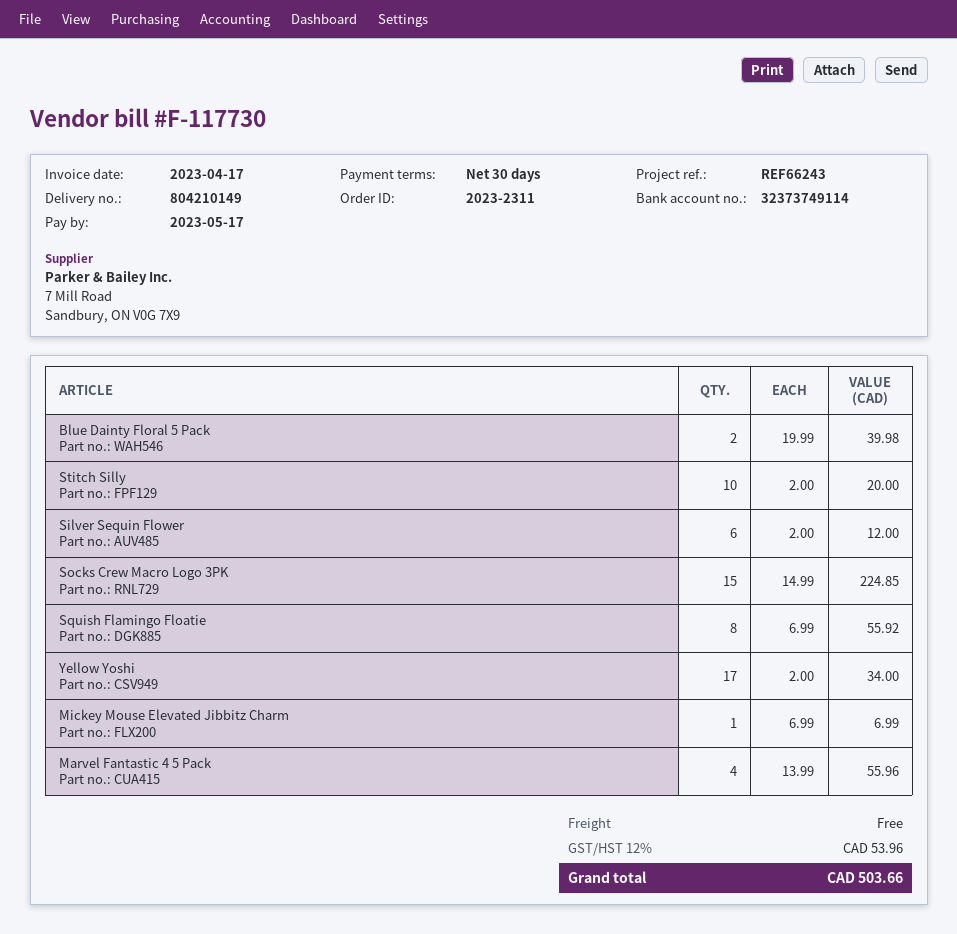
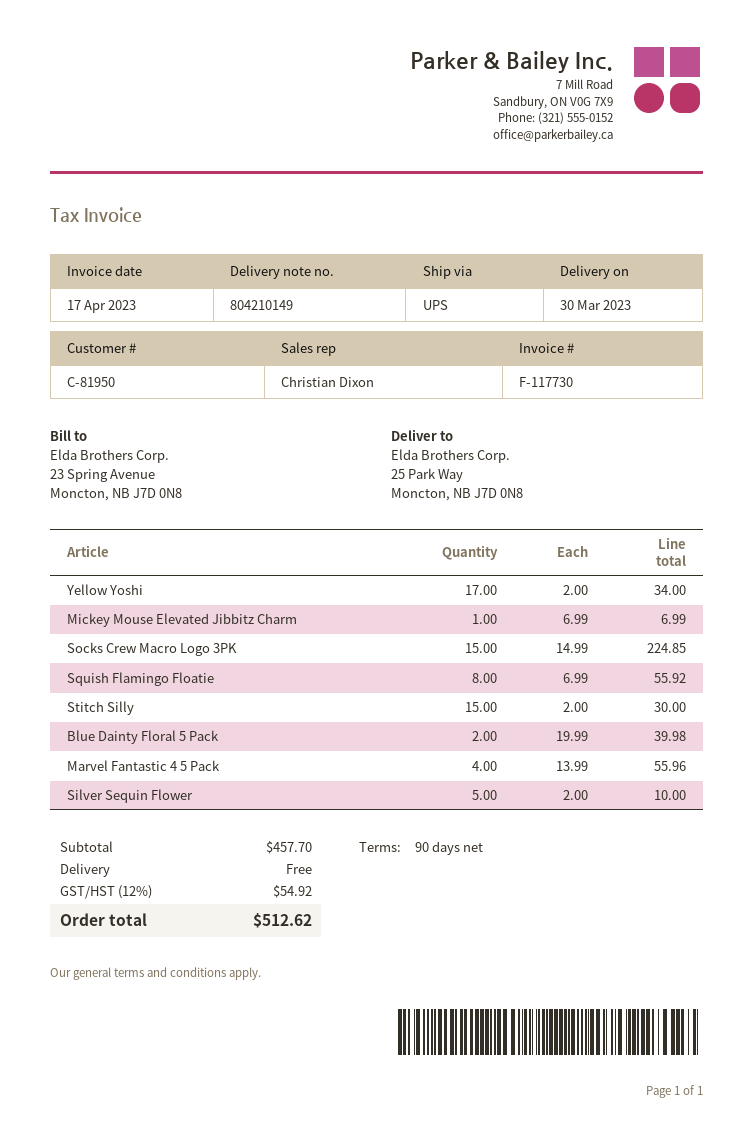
payment terms: 30 days -> 90 days
Stitch Silly: 10 x 2.00 = 20.00 -> 15 x 2.00 = 30.00
Silver Sequin Flower: 6 x 2.00 = 12.00 -> 5 x 2.00 = 10.00
tax: 12% = 53.96 -> 12% = 54.92
total: 503.66 -> 512.62

